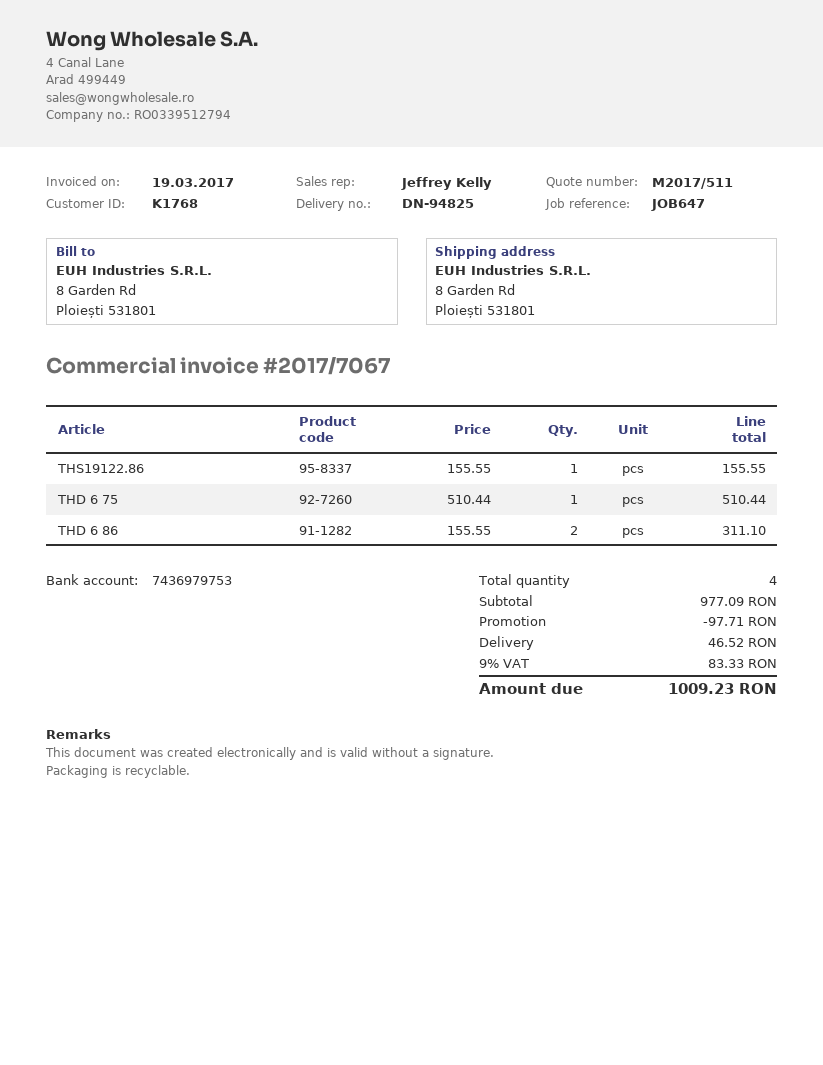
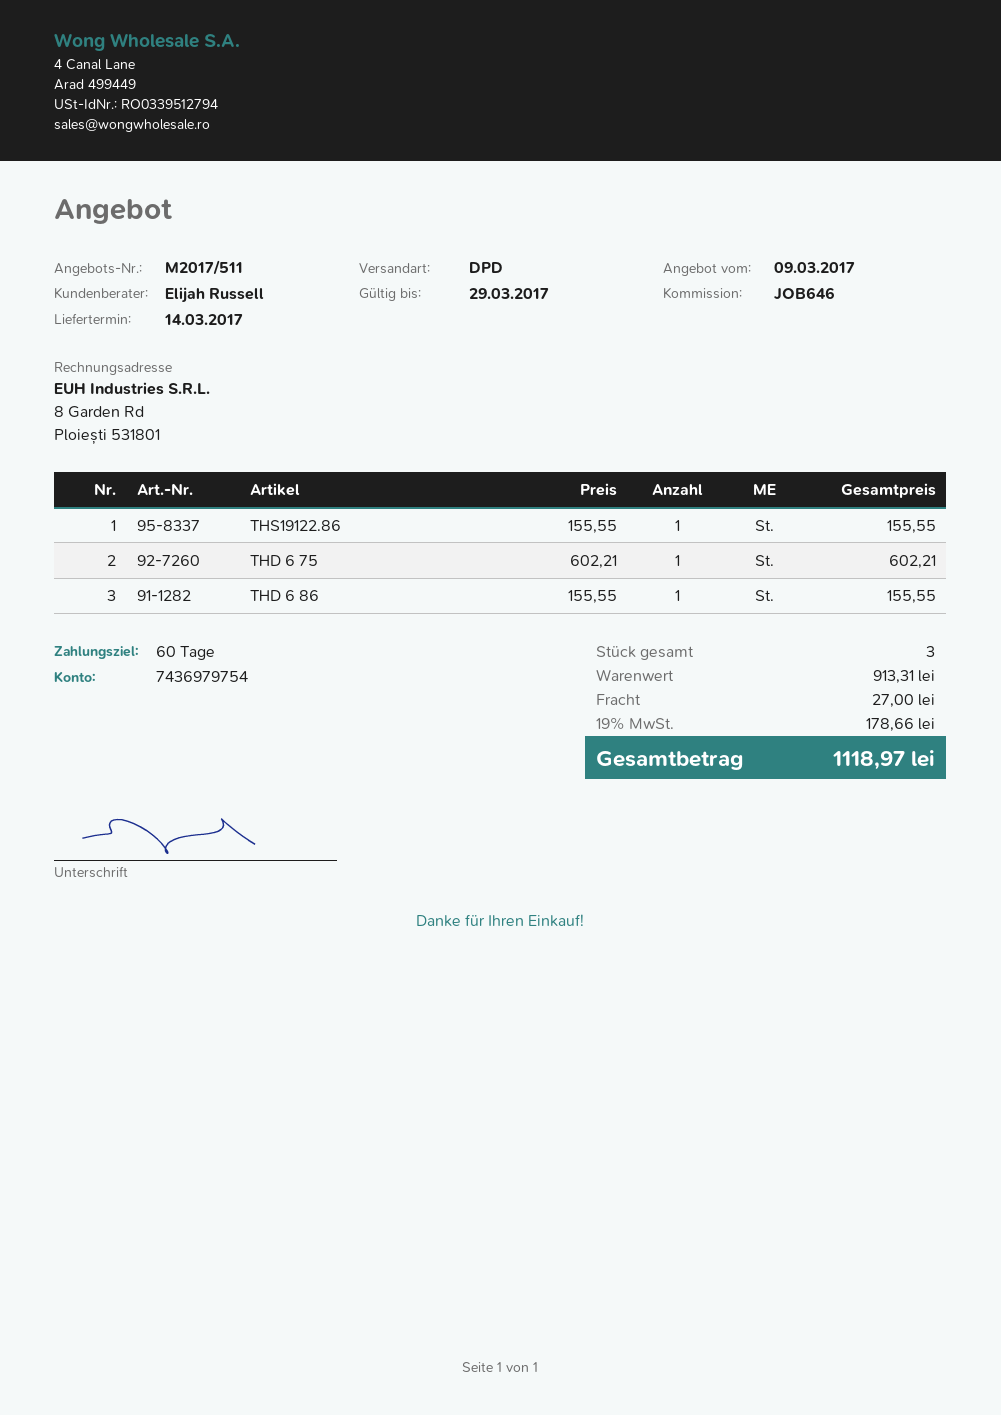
reference: JOB647 -> JOB646
sales rep: Jeffrey Kelly -> Elijah Russell
bank account: 7436979753 -> 7436979754
THD 6 75: 1 x 510.44 = 510.44 -> 1 x 602.21 = 602.21
THD 6 86: 2 x 155.55 = 311.10 -> 1 x 155.55 = 155.55
total quantity: 4 -> 3
subtotal: 977.09 -> 913.31
discount: 97.71 -> none
shipping: 46.52 -> 27.00
tax: 9% = 83.33 -> 19% = 178.66
total: 1009.23 -> 1118.97

